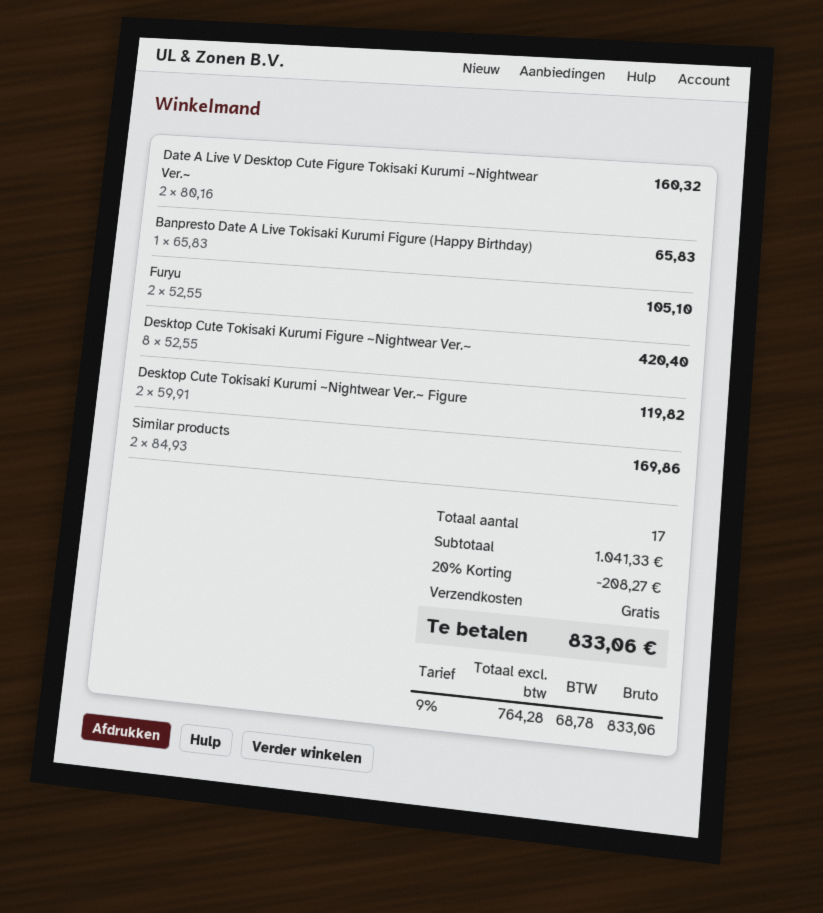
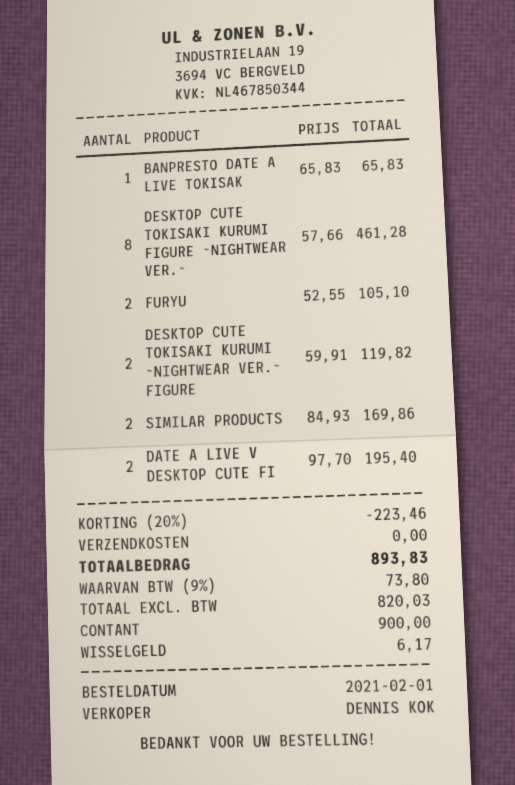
Date A Live V Desktop Cute Figure Tokisaki Kurumi ~Nightwear Ver.~: 2 x 80.16 = 160.32 -> 2 x 97.70 = 195.40
Desktop Cute Tokisaki Kurumi Figure ~Nightwear Ver.~: 8 x 52.55 = 420.40 -> 8 x 57.66 = 461.28
discount: 20% = 208.27 -> 20% = 223.46
net: 764.28 -> 820.03
tax: 9% = 68.78 -> 9% = 73.80
total: 833.06 -> 893.83

